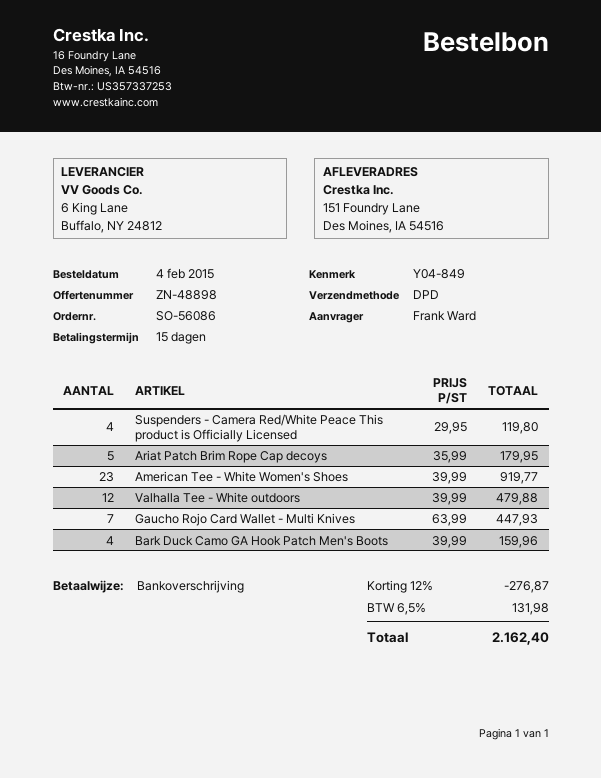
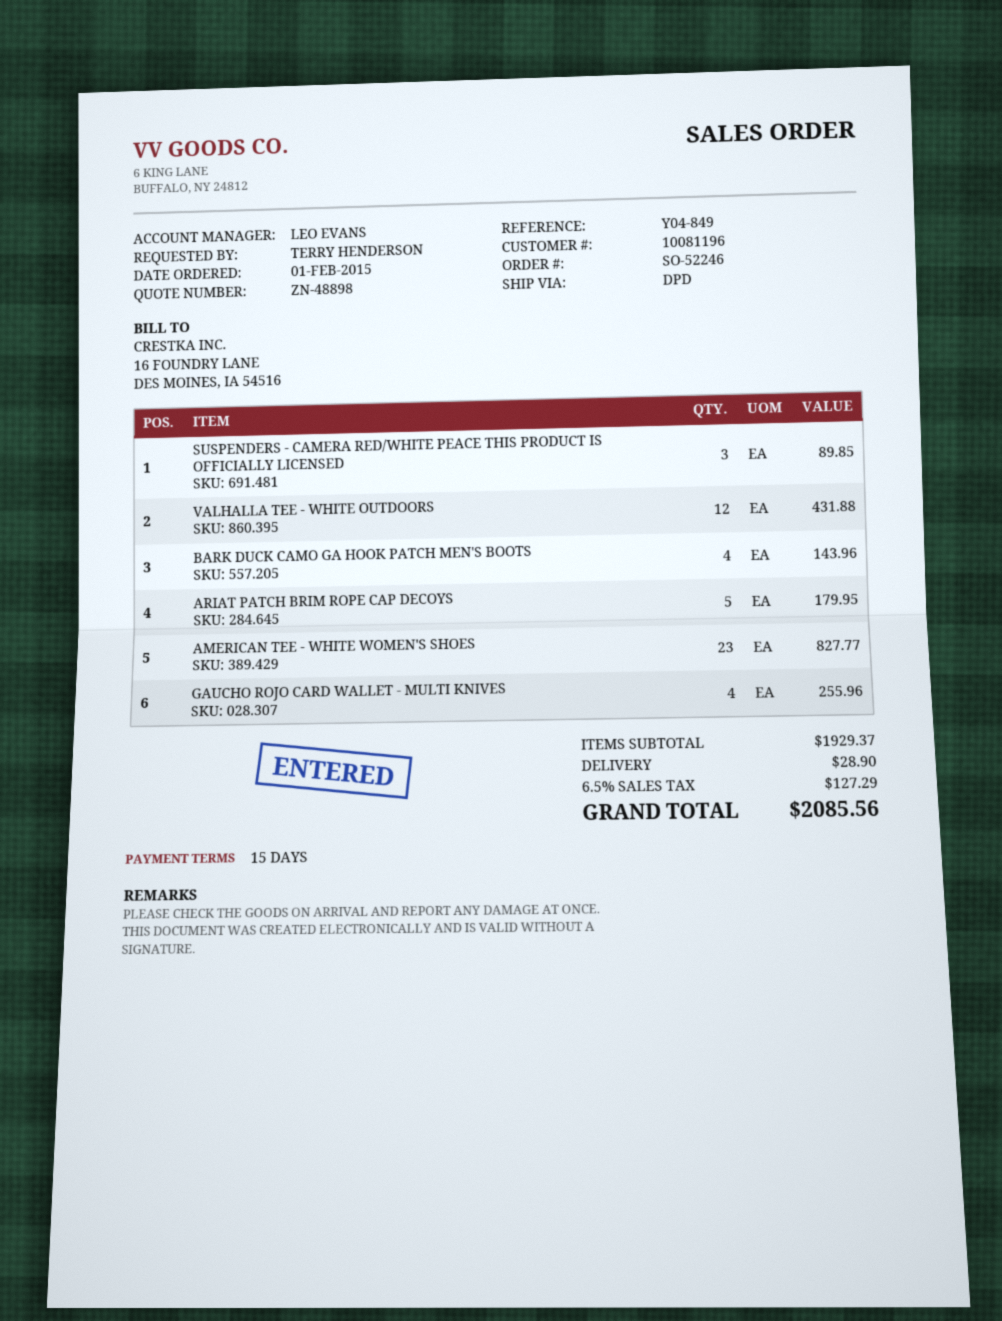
order number: SO-56086 -> SO-52246
order date: 2015-02-04 -> 2015-02-01
ordered by: Frank Ward -> TERRY HENDERSON
Suspenders - Camera Red/White Peace This product is Officially Licensed: 4 for 119.80 -> 3 for 89.85
American Tee - White Women's Shoes: 23 for 919.77 -> 23 for 827.77
Valhalla Tee - White outdoors: 12 for 479.88 -> 12 for 431.88
Gaucho Rojo Card Wallet - Multi Knives: 7 for 447.93 -> 4 for 255.96
Bark Duck Camo GA Hook Patch Men's Boots: 4 for 159.96 -> 4 for 143.96
discount: 12% = 276.87 -> none
shipping: none -> 28.90
tax: 6.5% = 131.98 -> 6.5% = 127.29
total: 2162.40 -> 2085.56

